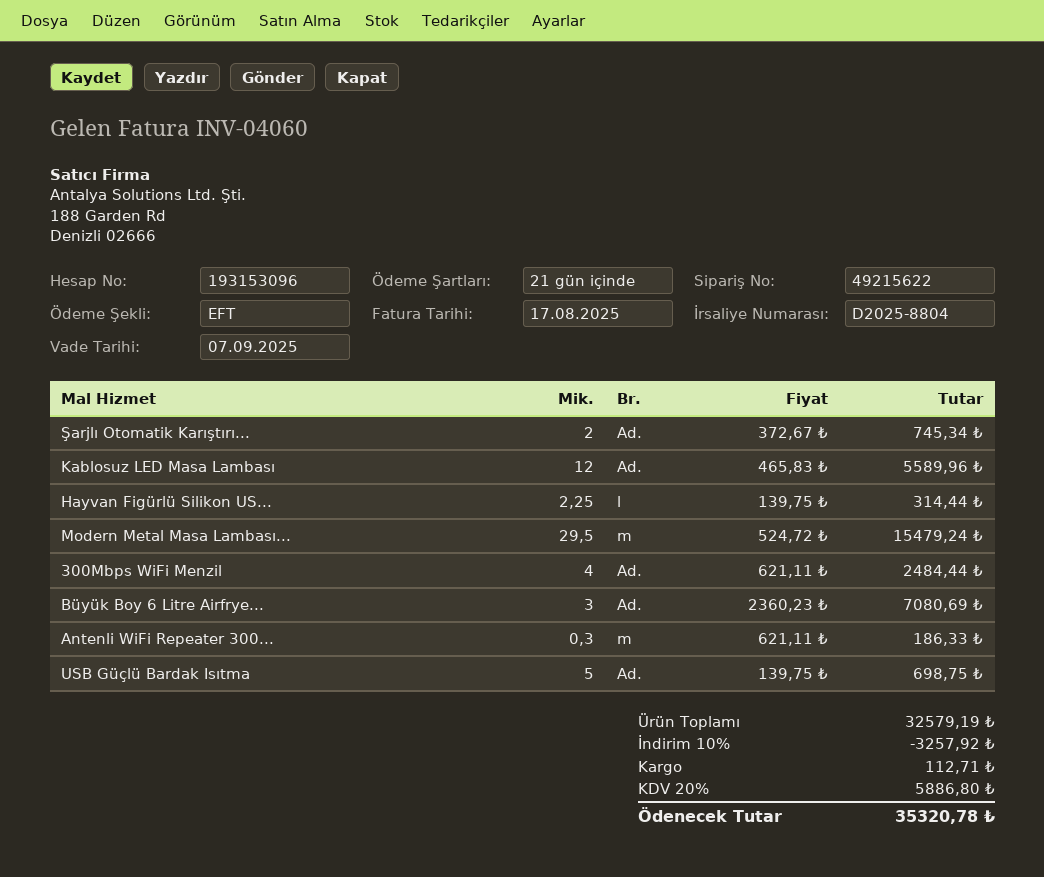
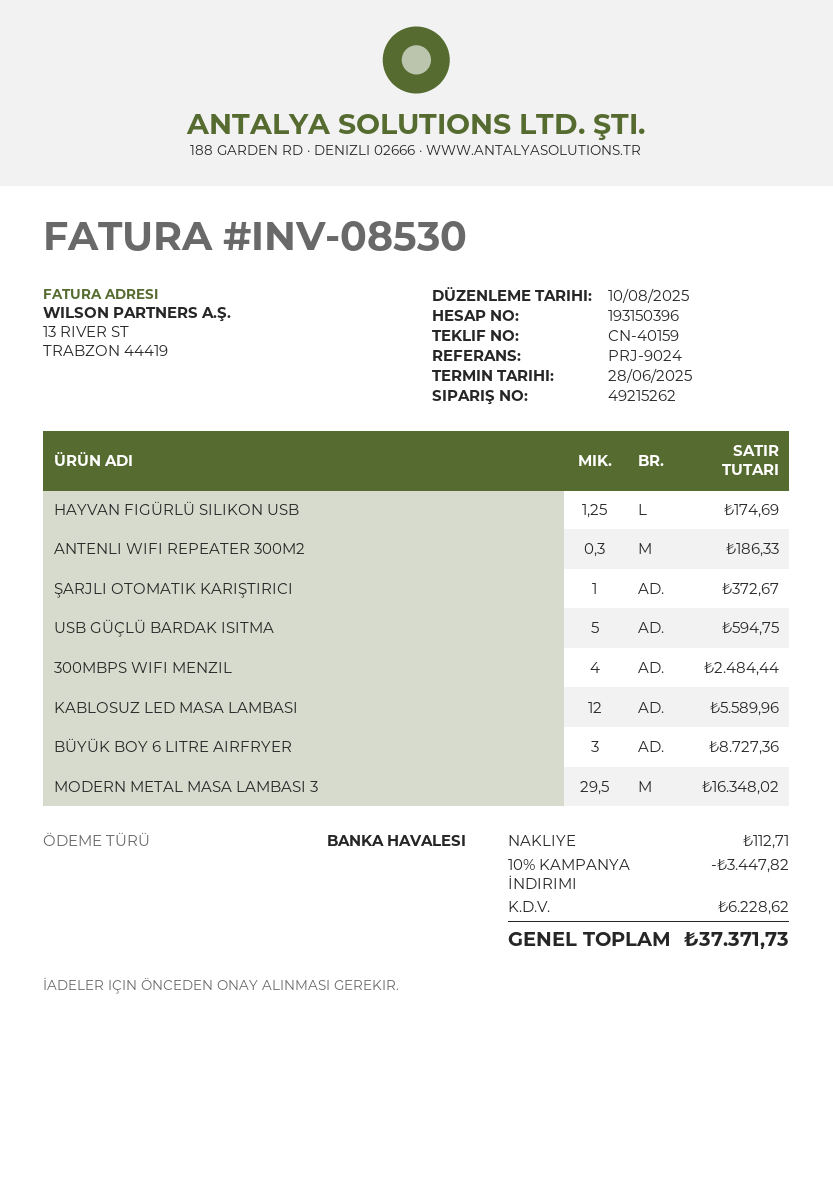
order number: 49215622 -> 49215262
invoice number: INV-04060 -> INV-08530
invoice date: 2025-08-17 -> 2025-08-10
bank account: 193153096 -> 193150396
Şarjlı Otomatik Karıştırı...: 2 for 745.34 -> 1 for 372.67
Hayvan Figürlü Silikon US...: 2.25 for 314.44 -> 1.25 for 174.69
Modern Metal Masa Lambası...: 29.5 for 15479.24 -> 29.5 for 16348.02
Büyük Boy 6 Litre Airfrye...: 3 for 7080.69 -> 3 for 8727.36
USB Güçlü Bardak Isıtma: 5 for 698.75 -> 5 for 594.75
discount: 10% = 3257.92 -> 10% = 3447.82
tax: 5886.80 -> 6228.62
total: 35320.78 -> 37371.73

